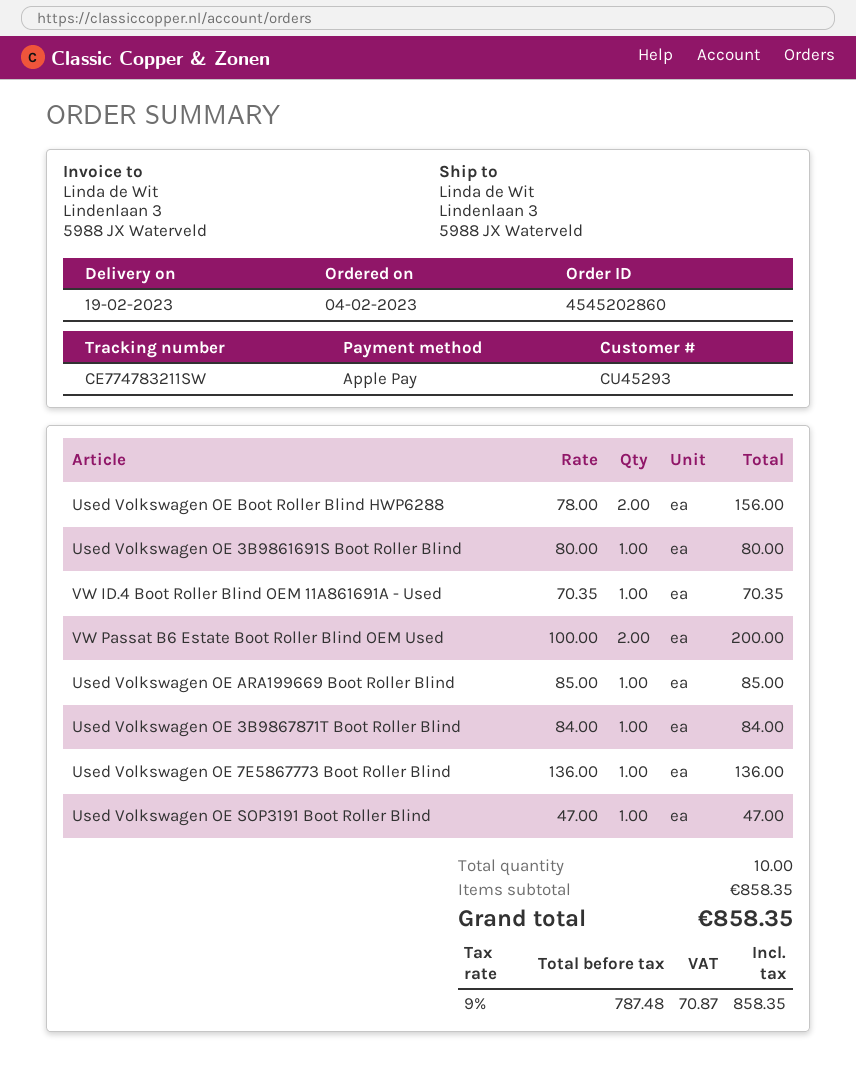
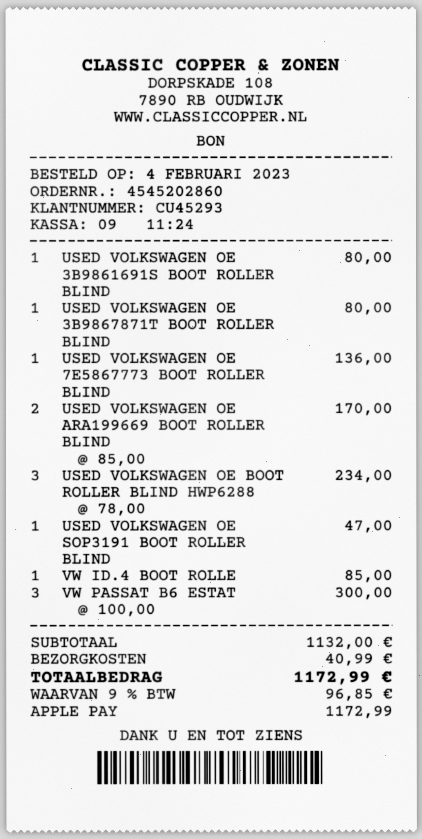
Used Volkswagen OE Boot Roller Blind HWP6288: 2 x 78.00 = 156.00 -> 3 x 78.00 = 234.00
VW ID.4 Boot Roller Blind OEM 11A861691A - Used: 1 x 70.35 = 70.35 -> 1 x 85.00 = 85.00
VW Passat B6 Estate Boot Roller Blind OEM Used: 2 x 100.00 = 200.00 -> 3 x 100.00 = 300.00
Used Volkswagen OE ARA199669 Boot Roller Blind: 1 x 85.00 = 85.00 -> 2 x 85.00 = 170.00
Used Volkswagen OE 3B9867871T Boot Roller Blind: 1 x 84.00 = 84.00 -> 1 x 80.00 = 80.00
subtotal: 858.35 -> 1132.00
shipping: none -> 40.99
tax: 9% = 70.87 -> 9% = 96.85
total: 858.35 -> 1172.99

